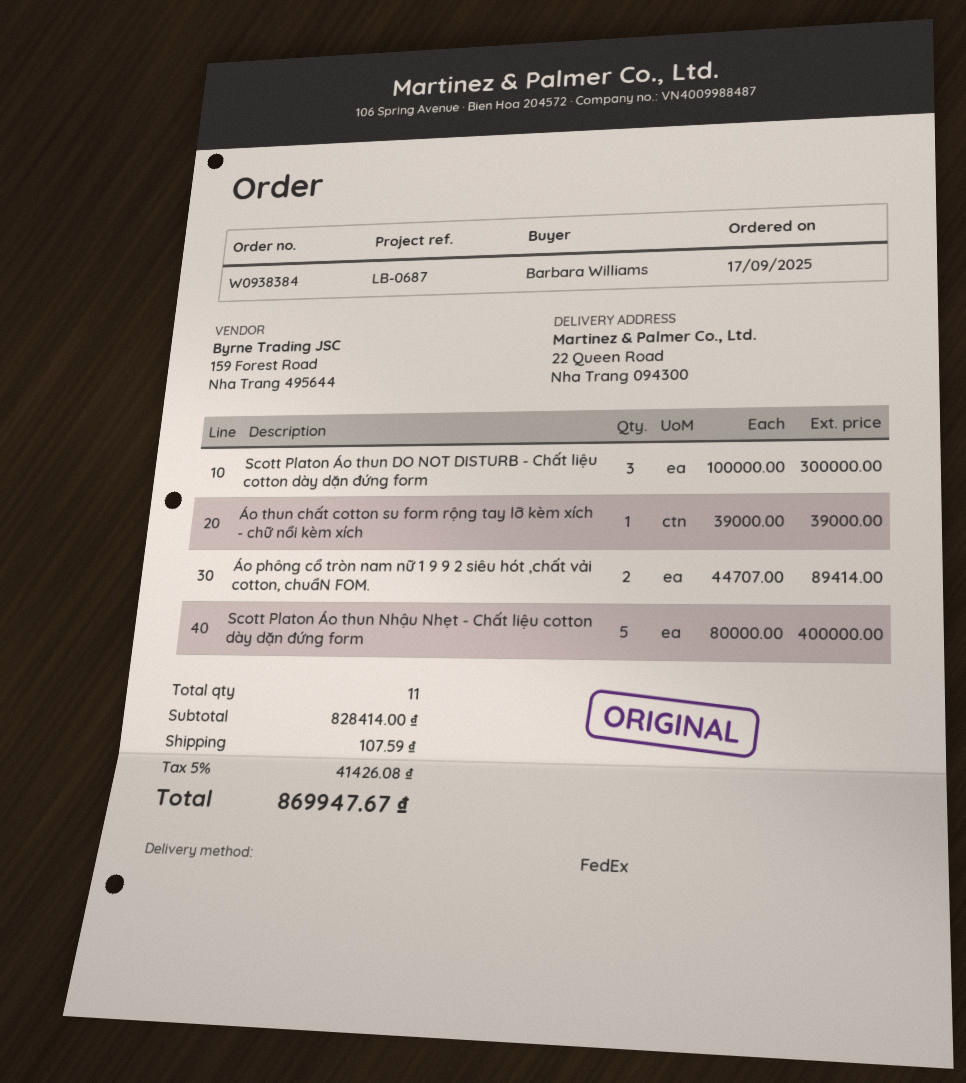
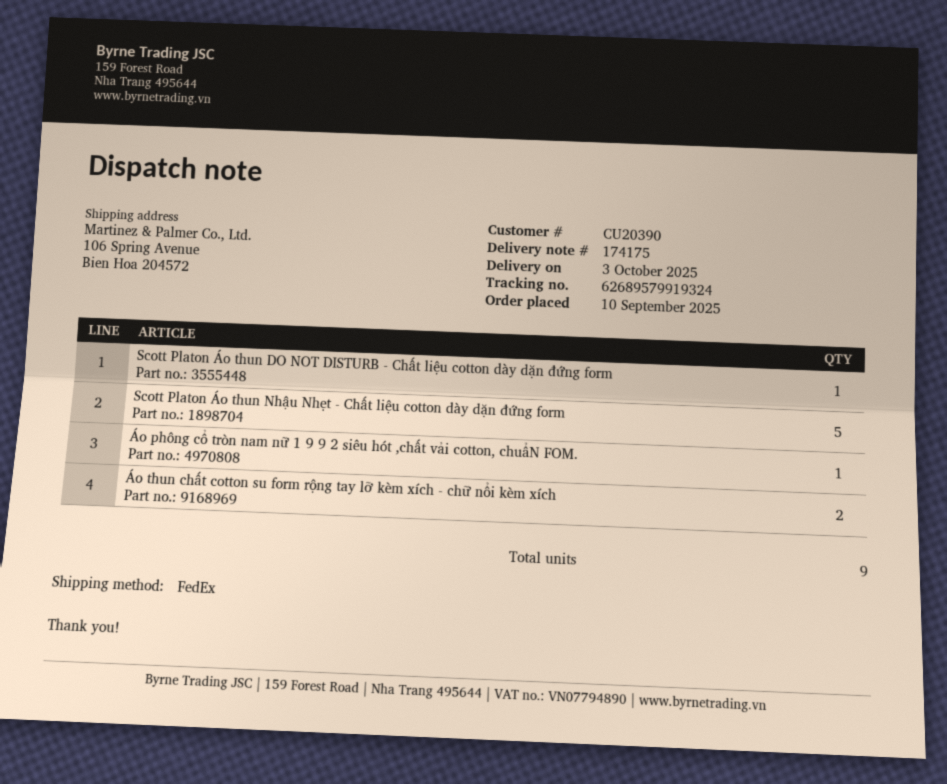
order date: 2025-09-17 -> 2025-09-10
ship to: 22 Queen Road, Nha Trang 094300 -> 106 Spring Avenue, Bien Hoa 204572
Scott Platon Áo thun DO NOT DISTURB - Chất liệu cotton dày dặn đứng form: 3 -> 1
Áo thun chất cotton su form rộng tay lỡ kèm xích - chữ nổi kèm xích: 1 -> 2
Áo phông cổ tròn nam nữ 1 9 9 2 siêu hót ,chất vải cotton, chuẩN FOM.: 2 -> 1
total quantity: 11 -> 9

